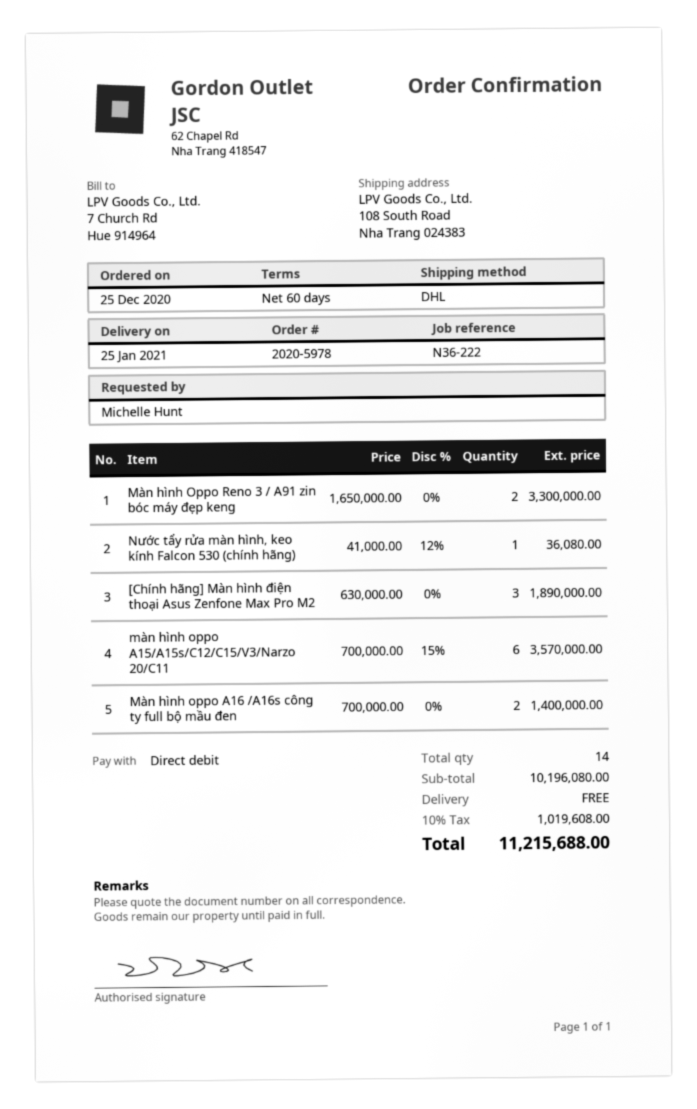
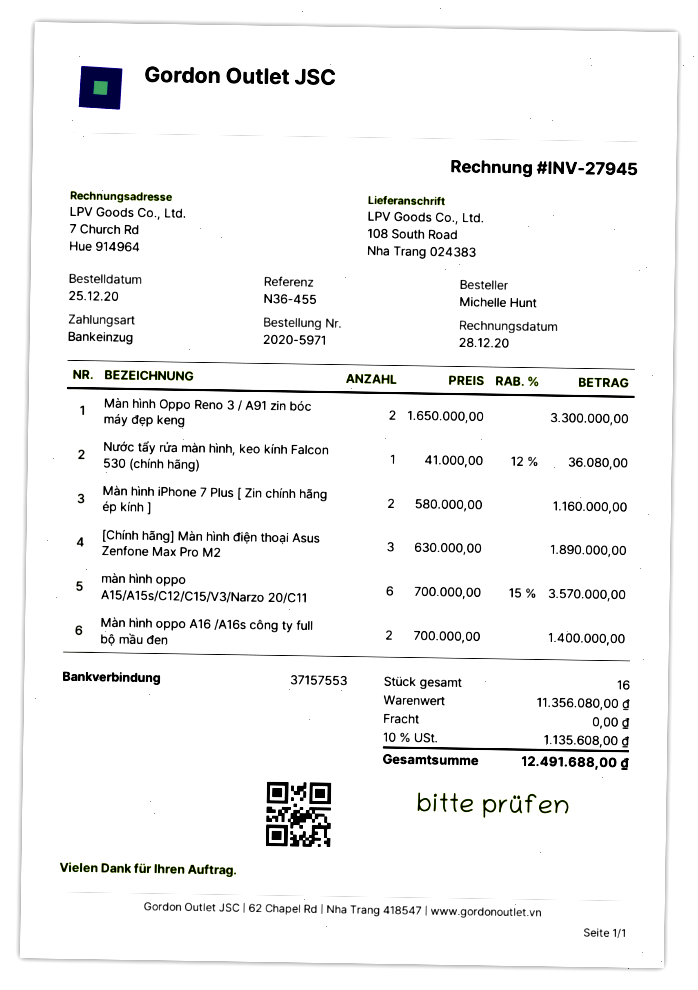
order number: 2020-5978 -> 2020-5971
reference: N36-222 -> N36-455
Màn hình iPhone 7 Plus [ Zin chính hãng ép kính ]: none -> 2 x 580000.00 = 1160000.00
total quantity: 14 -> 16
subtotal: 10196080.00 -> 11356080.00
tax: 10% = 1019608.00 -> 10% = 1135608.00
total: 11215688.00 -> 12491688.00

